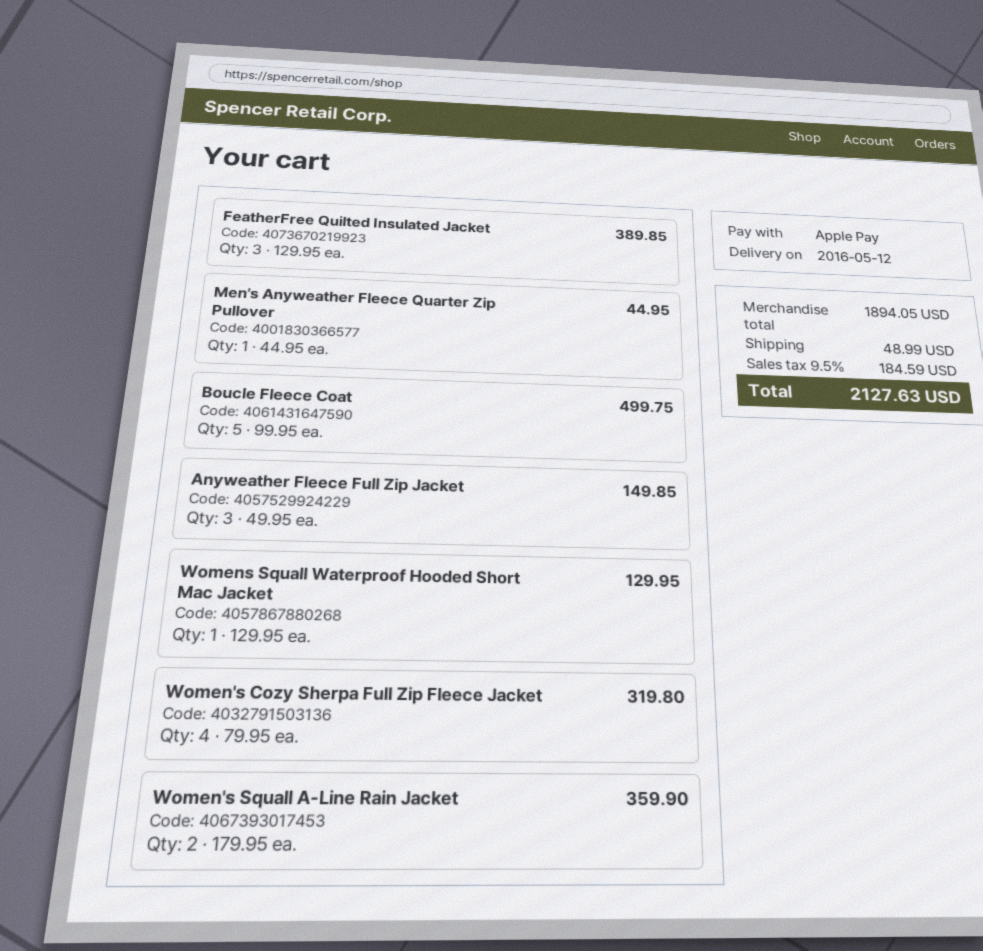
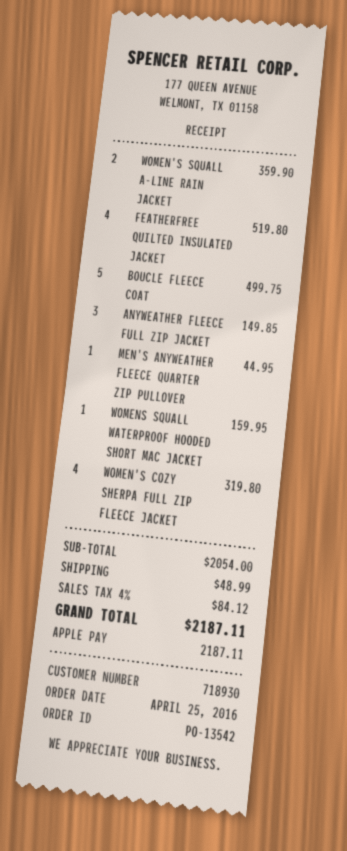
FeatherFree Quilted Insulated Jacket: 3 for 389.85 -> 4 for 519.80
Womens Squall Waterproof Hooded Short Mac Jacket: 1 for 129.95 -> 1 for 159.95
subtotal: 1894.05 -> 2054.00
tax: 9.5% = 184.59 -> 4% = 84.12
total: 2127.63 -> 2187.11

